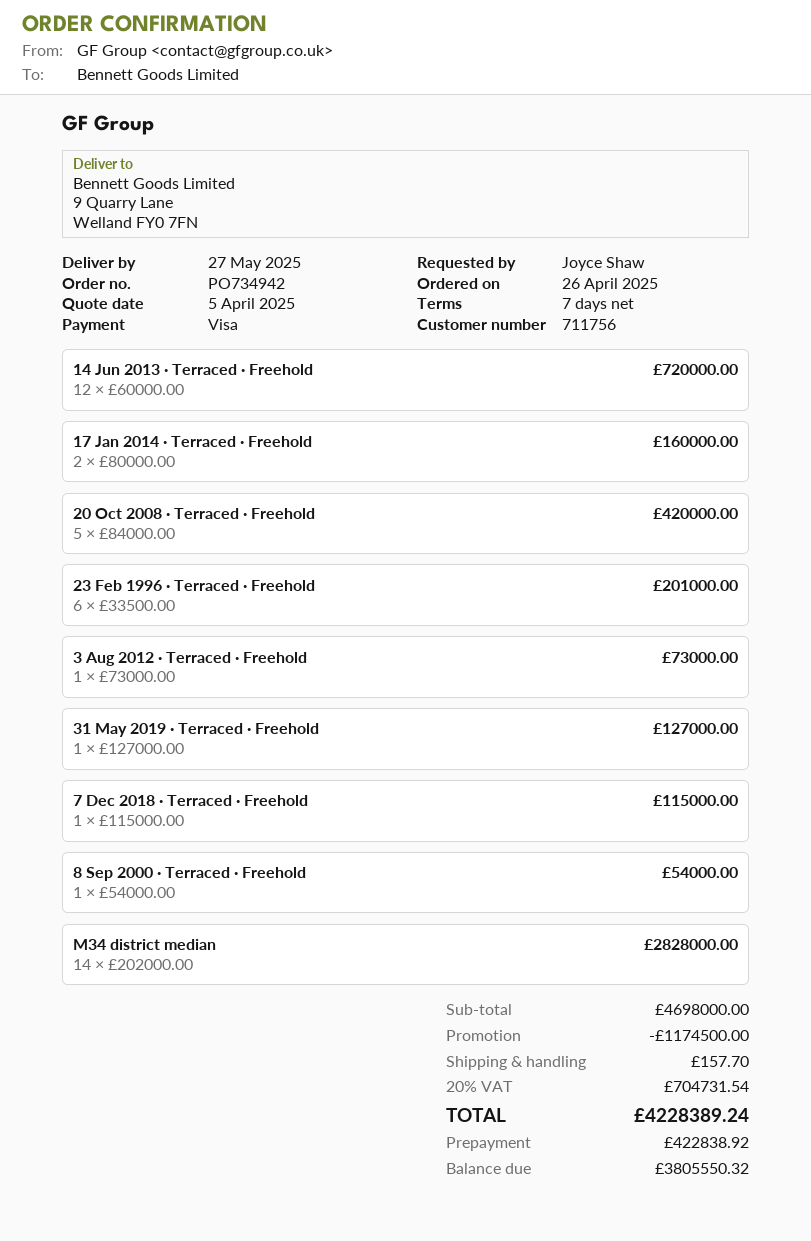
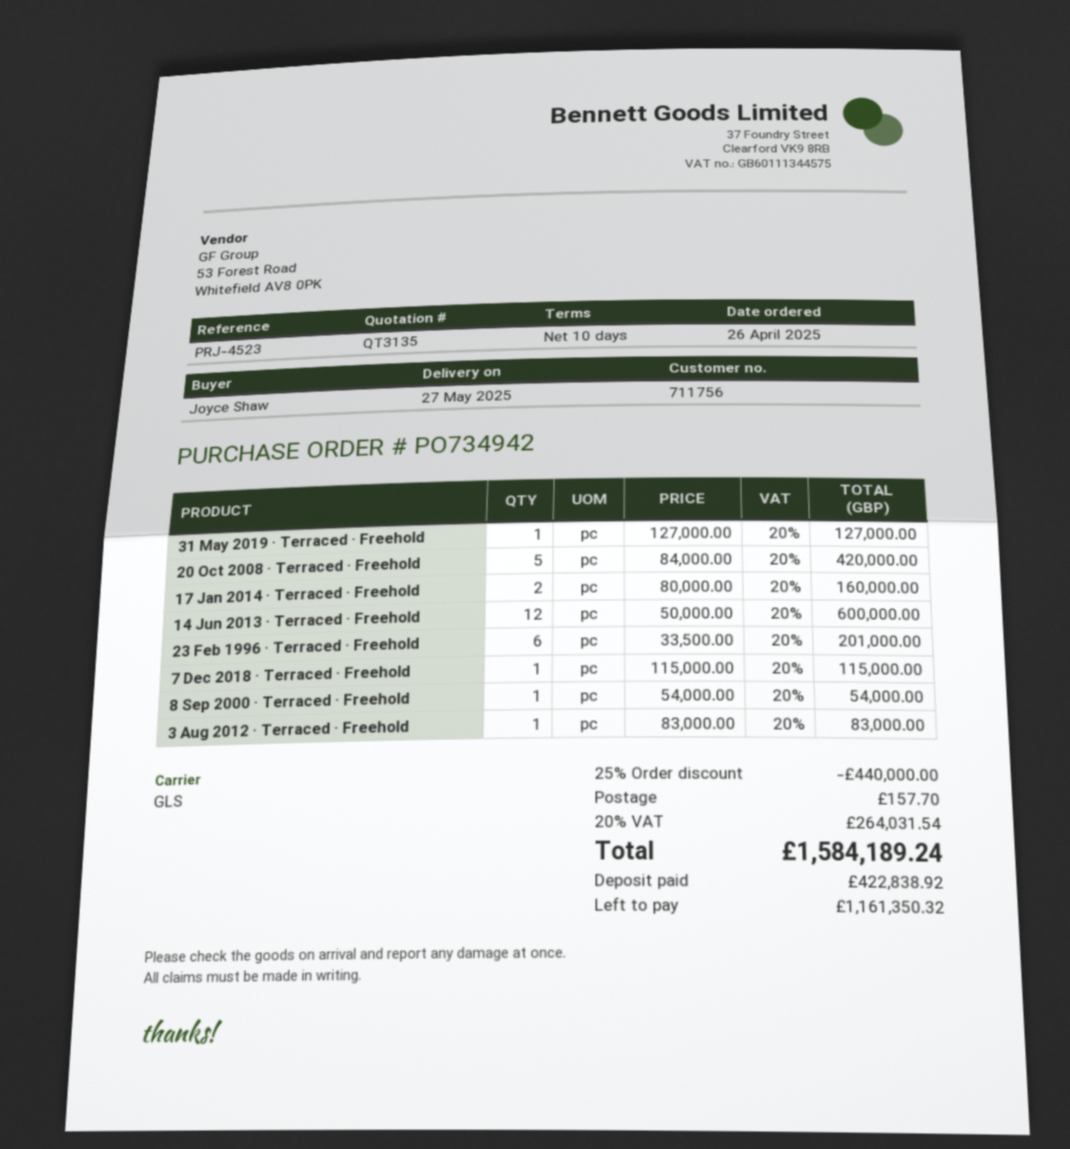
payment terms: 7 days -> 10 days
14 Jun 2013 · Terraced · Freehold: 12 x 60000.00 = 720000.00 -> 12 x 50000.00 = 600000.00
3 Aug 2012 · Terraced · Freehold: 1 x 73000.00 = 73000.00 -> 1 x 83000.00 = 83000.00
M34 district median: 14 x 202000.00 = 2828000.00 -> none
discount: 1174500.00 -> 440000.00
tax: 20% = 704731.54 -> 20% = 264031.54
total: 4228389.24 -> 1584189.24
balance: 3805550.32 -> 1161350.32

